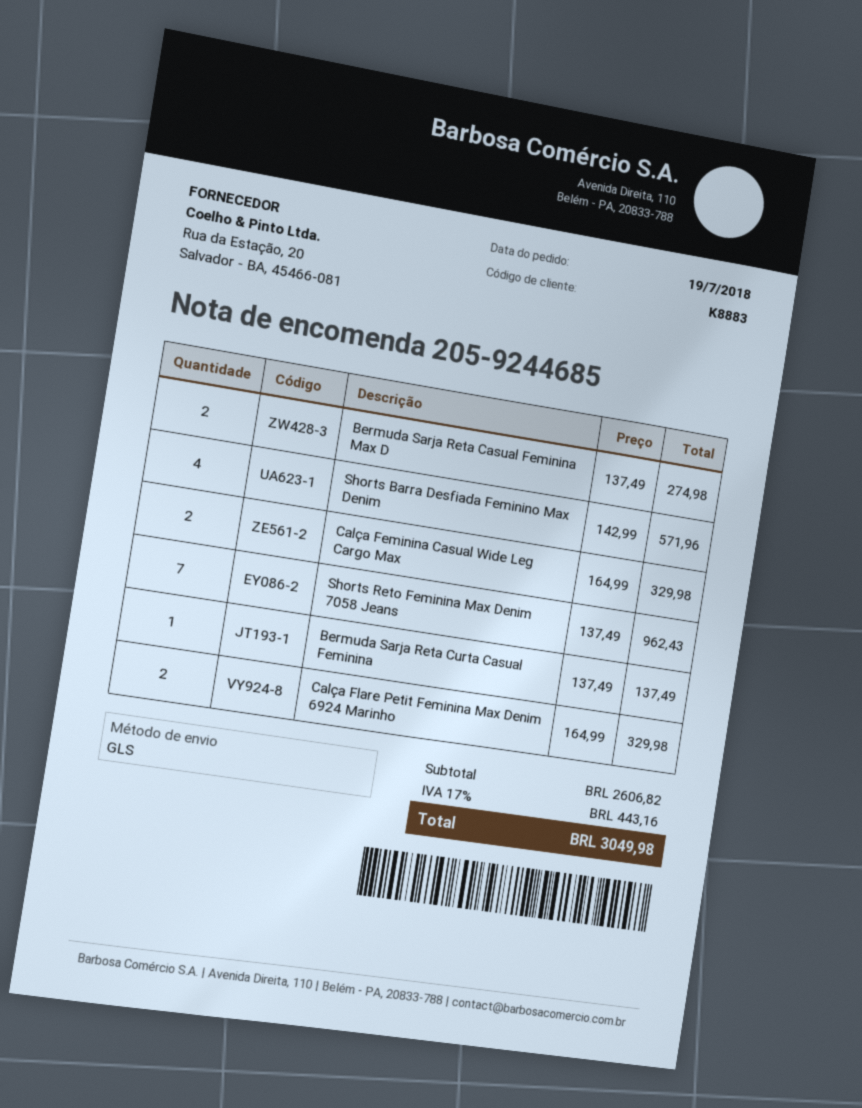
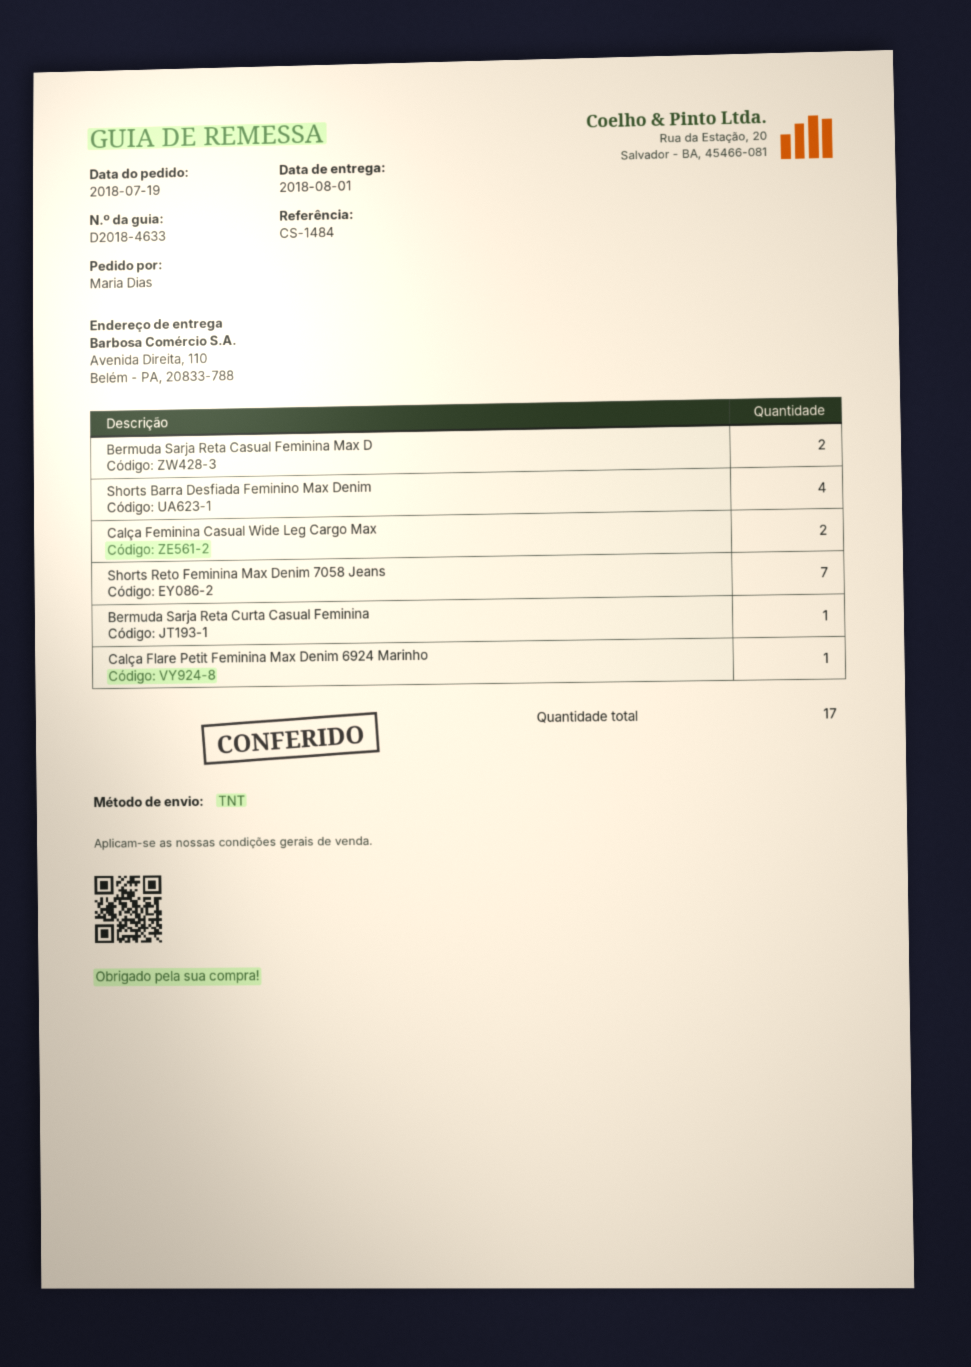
shipping method: GLS -> TNT
Calça Flare Petit Feminina Max Denim 6924 Marinho: 2 -> 1

